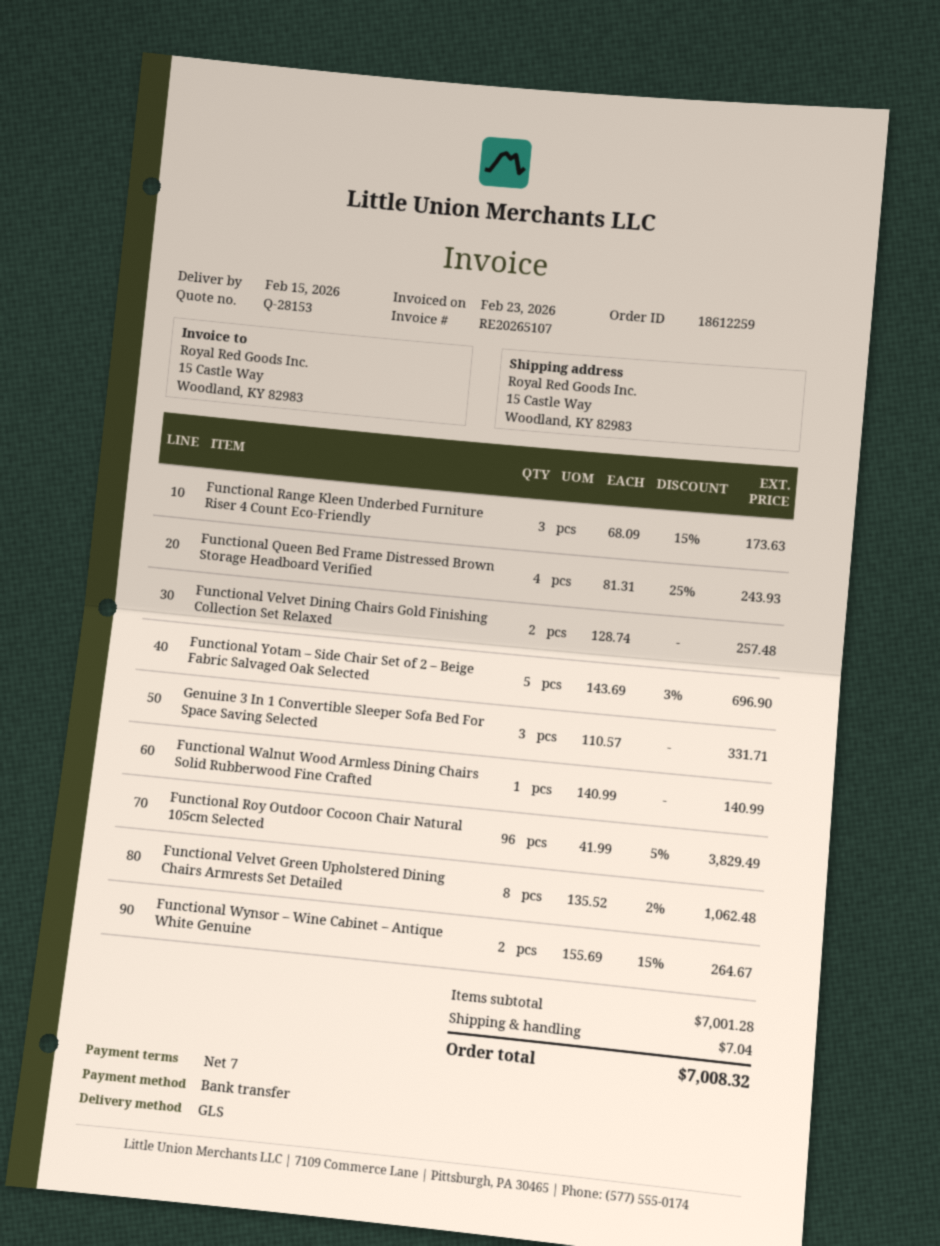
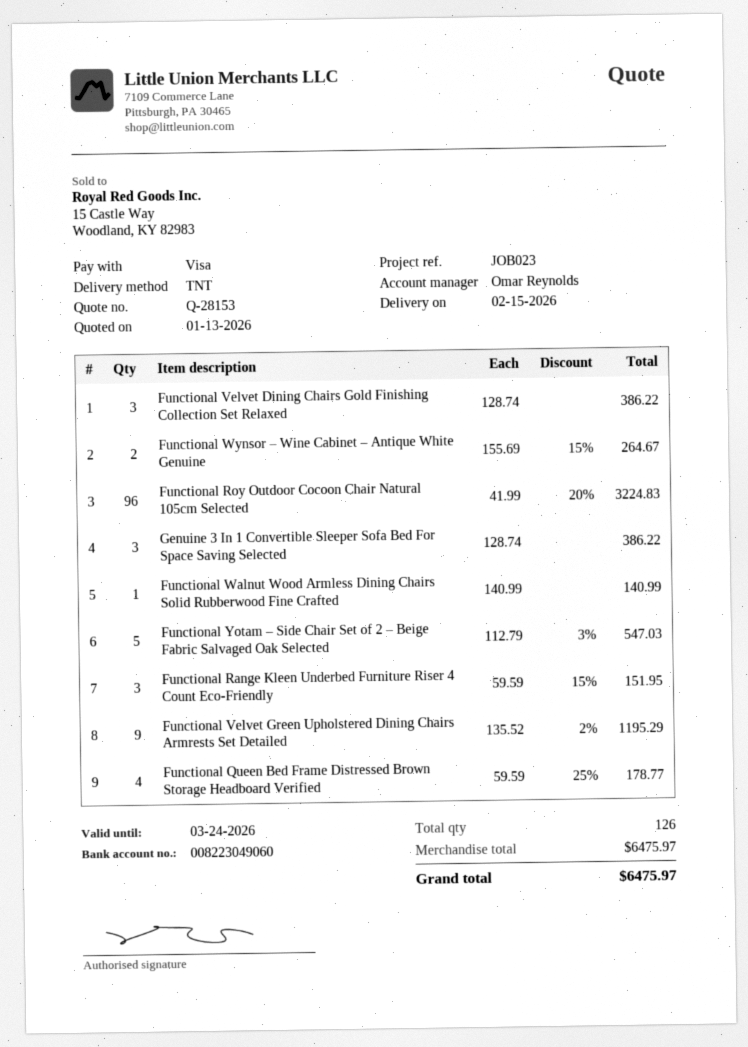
payment method: bank transfer -> Visa
shipping method: GLS -> TNT
Functional Range Kleen Underbed Furniture Riser 4 Count Eco-Friendly: 3 x 68.09 - 15% = 173.63 -> 3 x 59.59 - 15% = 151.95
Functional Queen Bed Frame Distressed Brown Storage Headboard Verified: 4 x 81.31 - 25% = 243.93 -> 4 x 59.59 - 25% = 178.77
Functional Velvet Dining Chairs Gold Finishing Collection Set Relaxed: 2 x 128.74 = 257.48 -> 3 x 128.74 = 386.22
Functional Yotam – Side Chair Set of 2 – Beige Fabric Salvaged Oak Selected: 5 x 143.69 - 3% = 696.90 -> 5 x 112.79 - 3% = 547.03
Genuine 3 In 1 Convertible Sleeper Sofa Bed For Space Saving Selected: 3 x 110.57 = 331.71 -> 3 x 128.74 = 386.22
Functional Roy Outdoor Cocoon Chair Natural 105cm Selected: 96 x 41.99 - 5% = 3829.49 -> 96 x 41.99 - 20% = 3224.83
Functional Velvet Green Upholstered Dining Chairs Armrests Set Detailed: 8 x 135.52 - 2% = 1062.48 -> 9 x 135.52 - 2% = 1195.29
subtotal: 7001.28 -> 6475.97
shipping: 7.04 -> none
total: 7008.32 -> 6475.97

